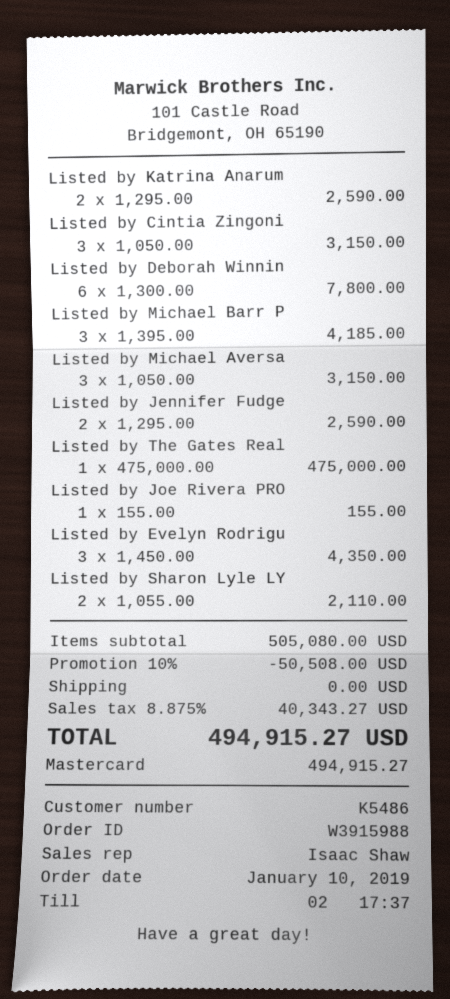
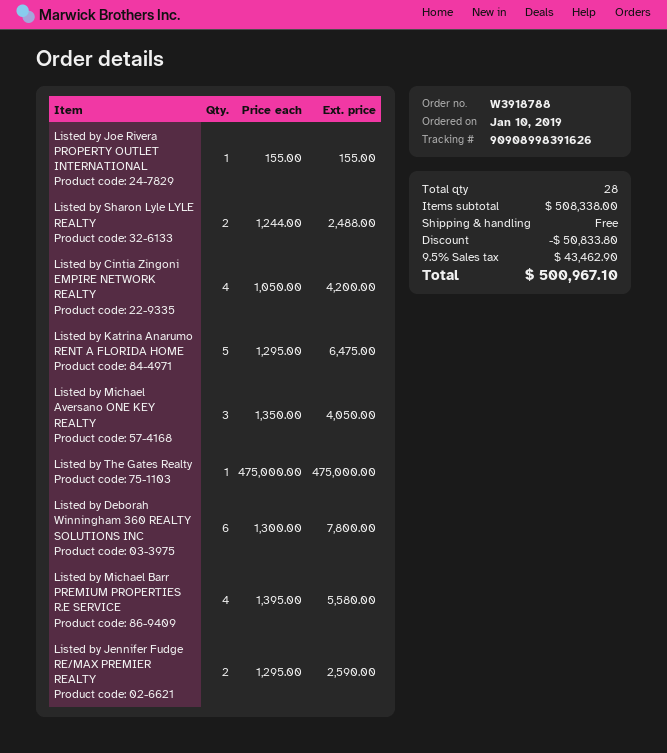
order number: W3915988 -> W3918788
Listed by Katrina Anarum: 2 x 1295.00 = 2590.00 -> 5 x 1295.00 = 6475.00
Listed by Cintia Zingoni: 3 x 1050.00 = 3150.00 -> 4 x 1050.00 = 4200.00
Listed by Michael Barr P: 3 x 1395.00 = 4185.00 -> 4 x 1395.00 = 5580.00
Listed by Michael Aversa: 3 x 1050.00 = 3150.00 -> 3 x 1350.00 = 4050.00
Listed by Evelyn Rodrigu: 3 x 1450.00 = 4350.00 -> none
Listed by Sharon Lyle LY: 2 x 1055.00 = 2110.00 -> 2 x 1244.00 = 2488.00
subtotal: 505080.00 -> 508338.00
discount: 50508.00 -> 50833.80
tax: 8.875% = 40343.27 -> 9.5% = 43462.90
total: 494915.27 -> 500967.10

